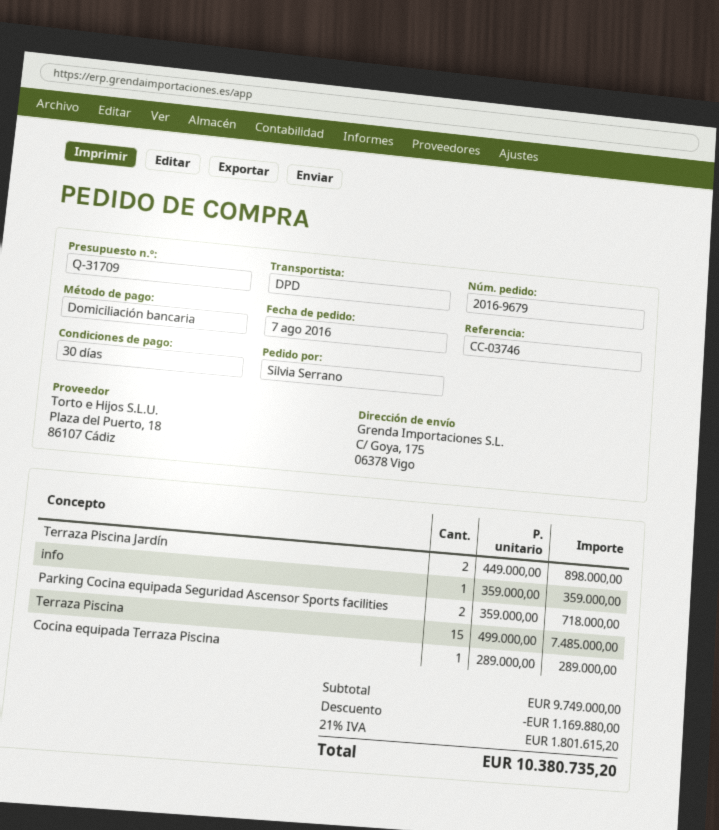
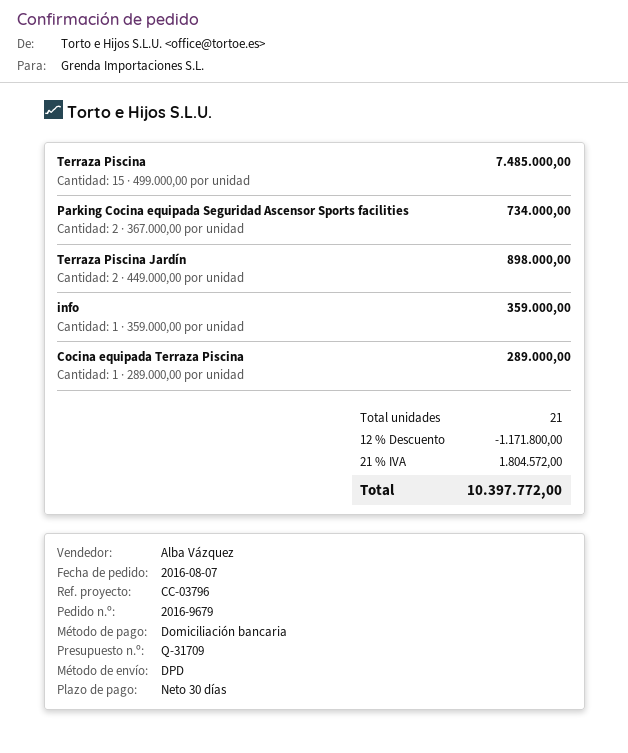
reference: CC-03746 -> CC-03796
Parking Cocina equipada Seguridad Ascensor Sports facilities: 2 x 359000.00 = 718000.00 -> 2 x 367000.00 = 734000.00
discount: 1169880.00 -> 1171800.00
tax: 21% = 1801615.20 -> 21% = 1804572.00
total: 10380735.20 -> 10397772.00

